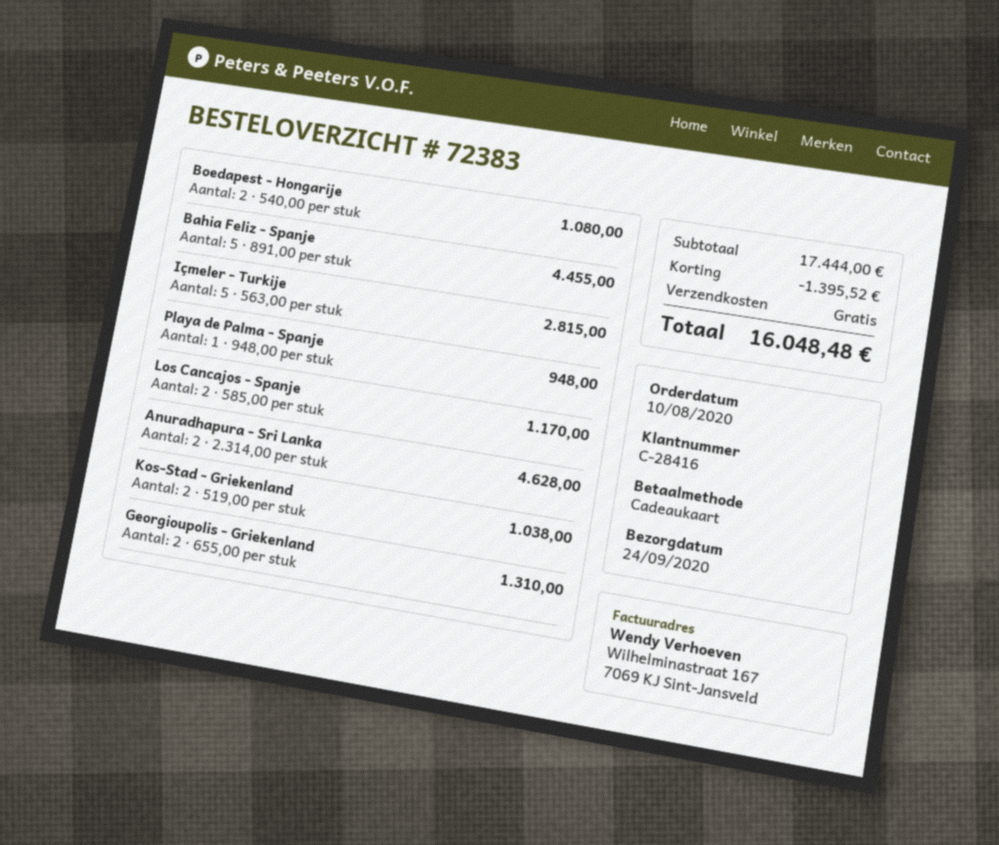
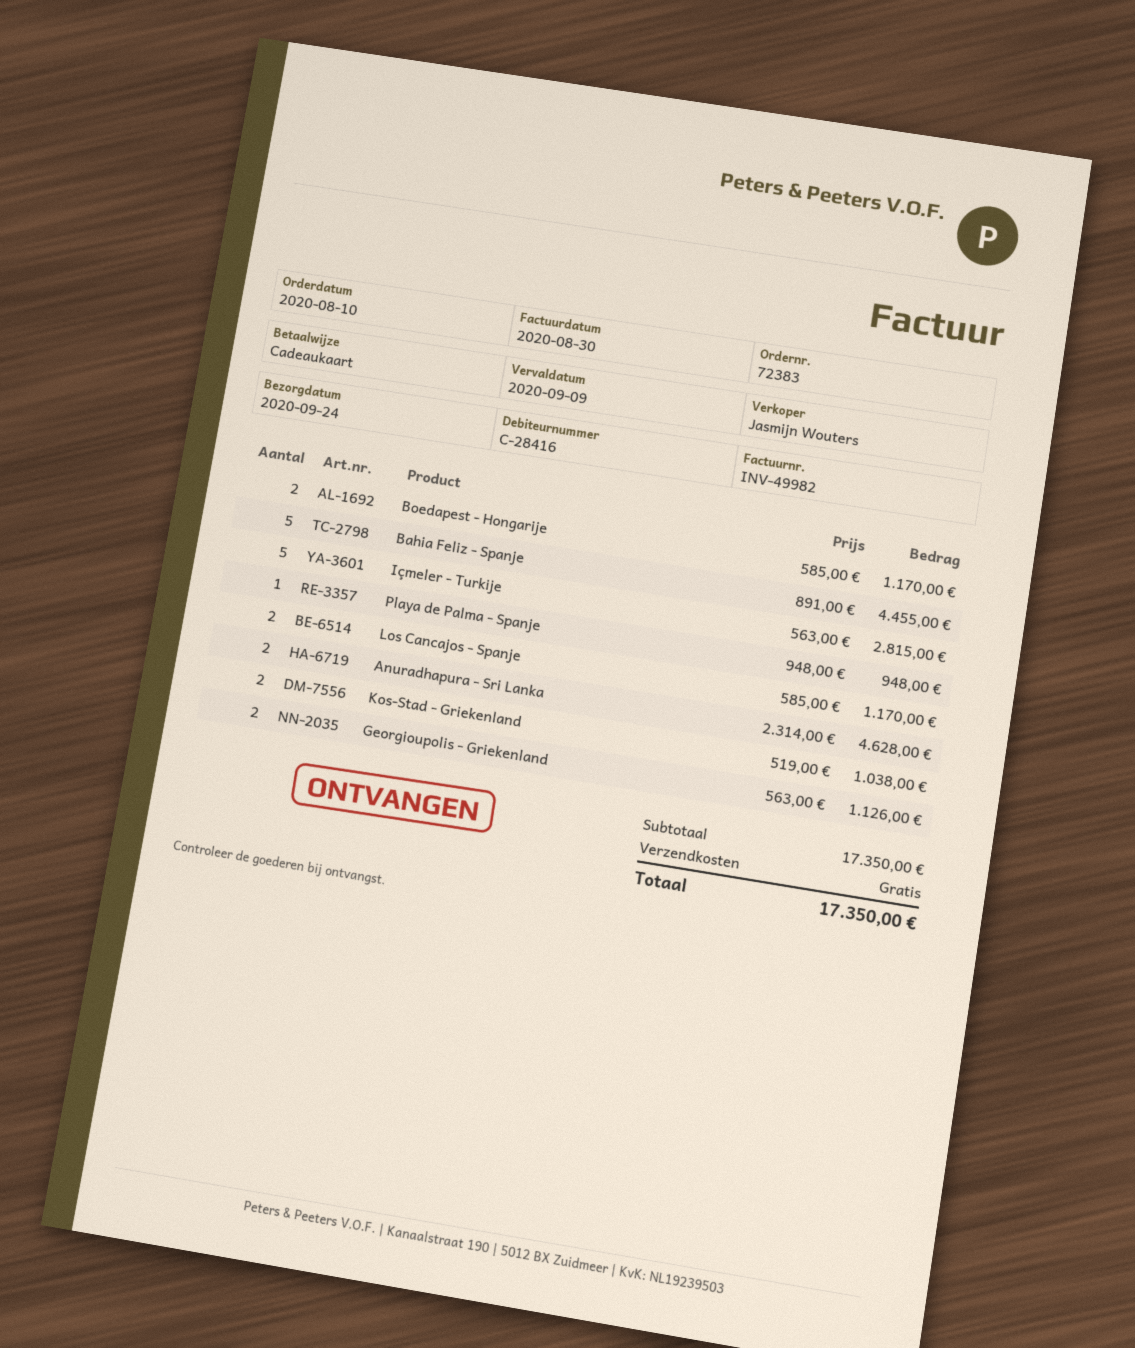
Boedapest - Hongarije: 2 x 540.00 = 1080.00 -> 2 x 585.00 = 1170.00
Georgioupolis - Griekenland: 2 x 655.00 = 1310.00 -> 2 x 563.00 = 1126.00
subtotal: 17444.00 -> 17350.00
discount: 1395.52 -> none
total: 16048.48 -> 17350.00

